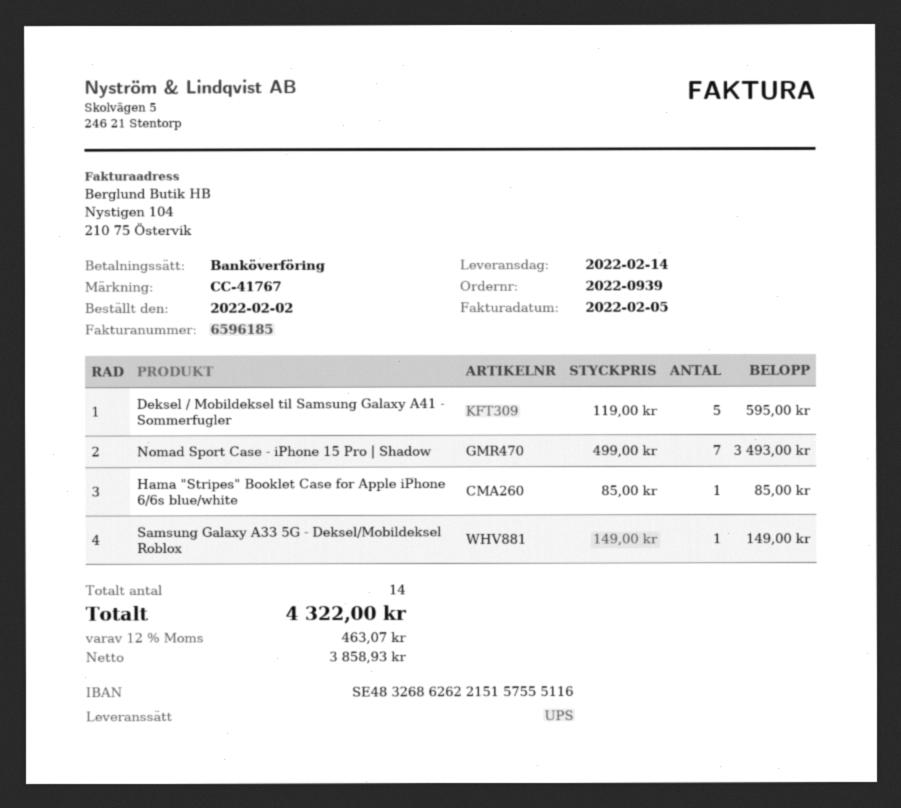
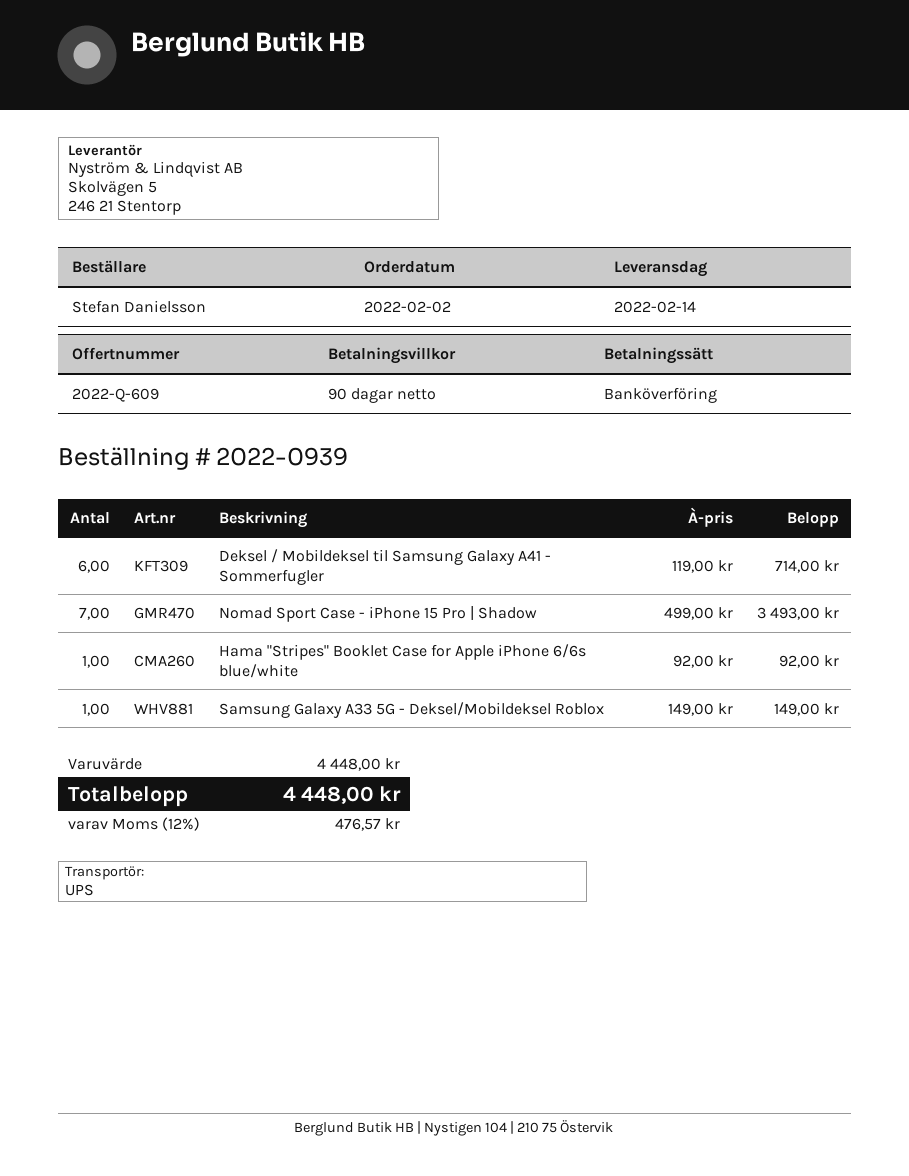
Deksel / Mobildeksel til Samsung Galaxy A41 - Sommerfugler: 5 x 119.00 = 595.00 -> 6 x 119.00 = 714.00
Hama "Stripes" Booklet Case for Apple iPhone 6/6s blue/white: 1 x 85.00 = 85.00 -> 1 x 92.00 = 92.00
tax: 12% = 463.07 -> 12% = 476.57
total: 4322.00 -> 4448.00

